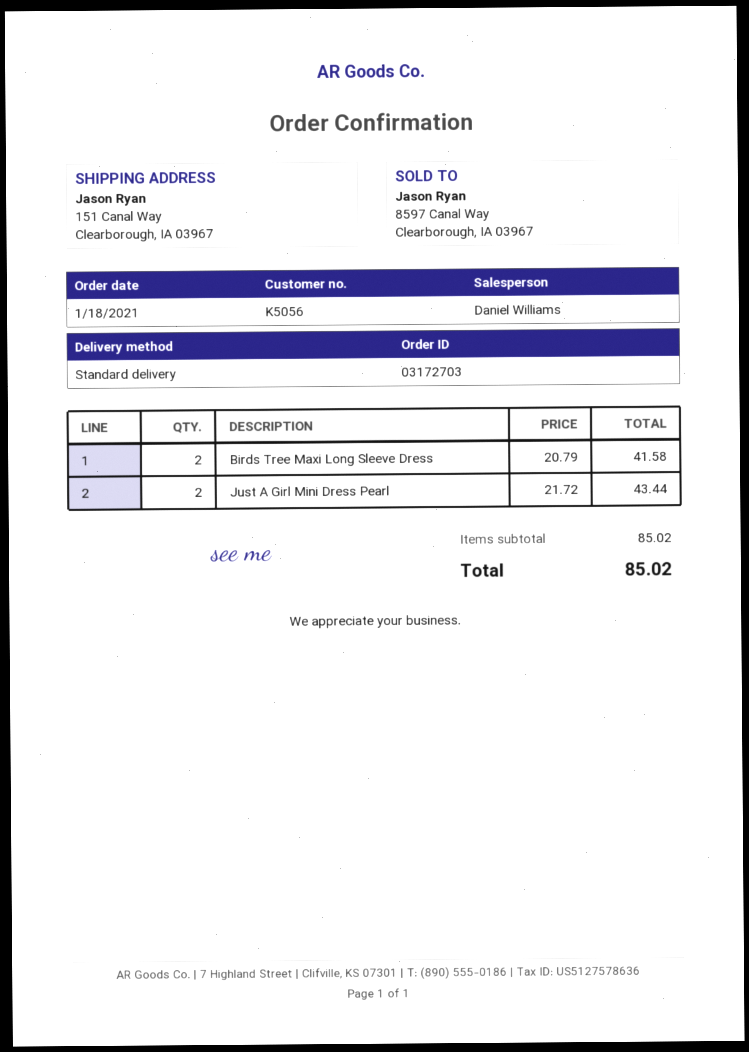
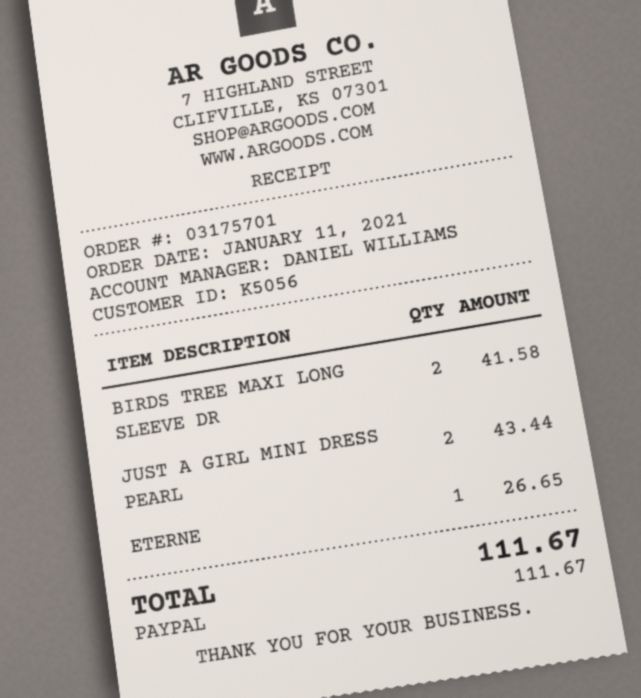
order number: 03172703 -> 03175701
order date: 2021-01-18 -> 2021-01-11
ETERNE: none -> 1 for 26.65
total: 85.02 -> 111.67

